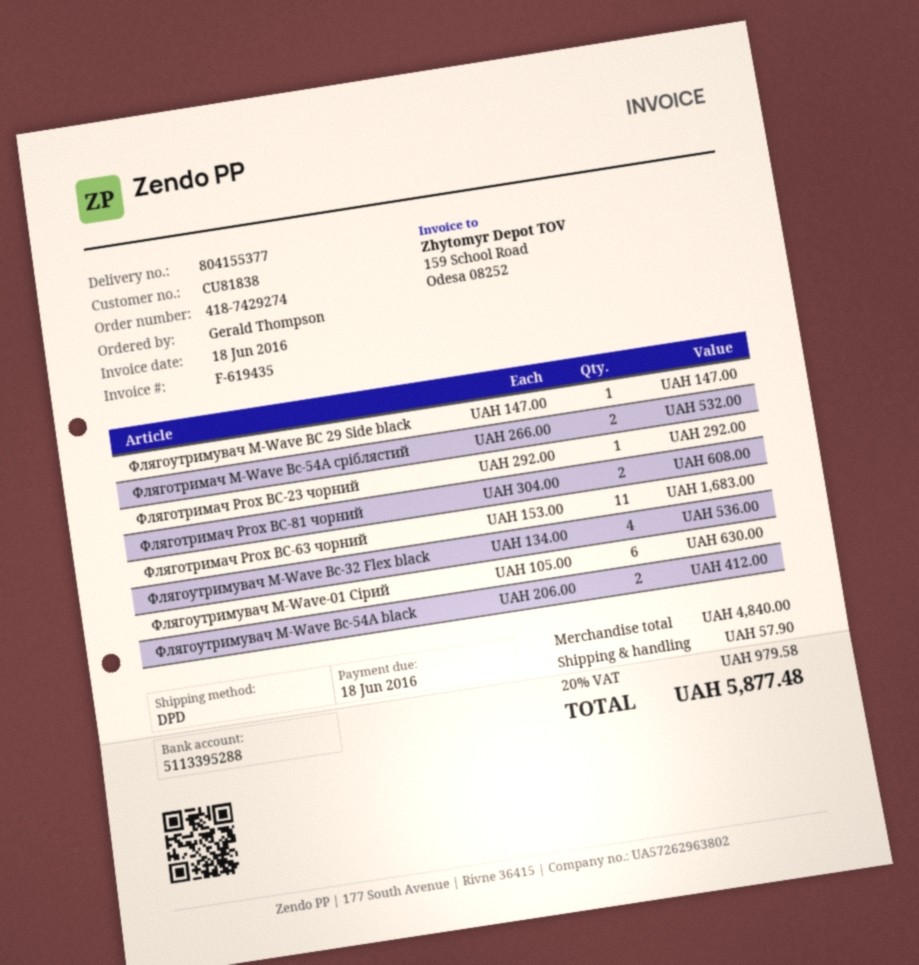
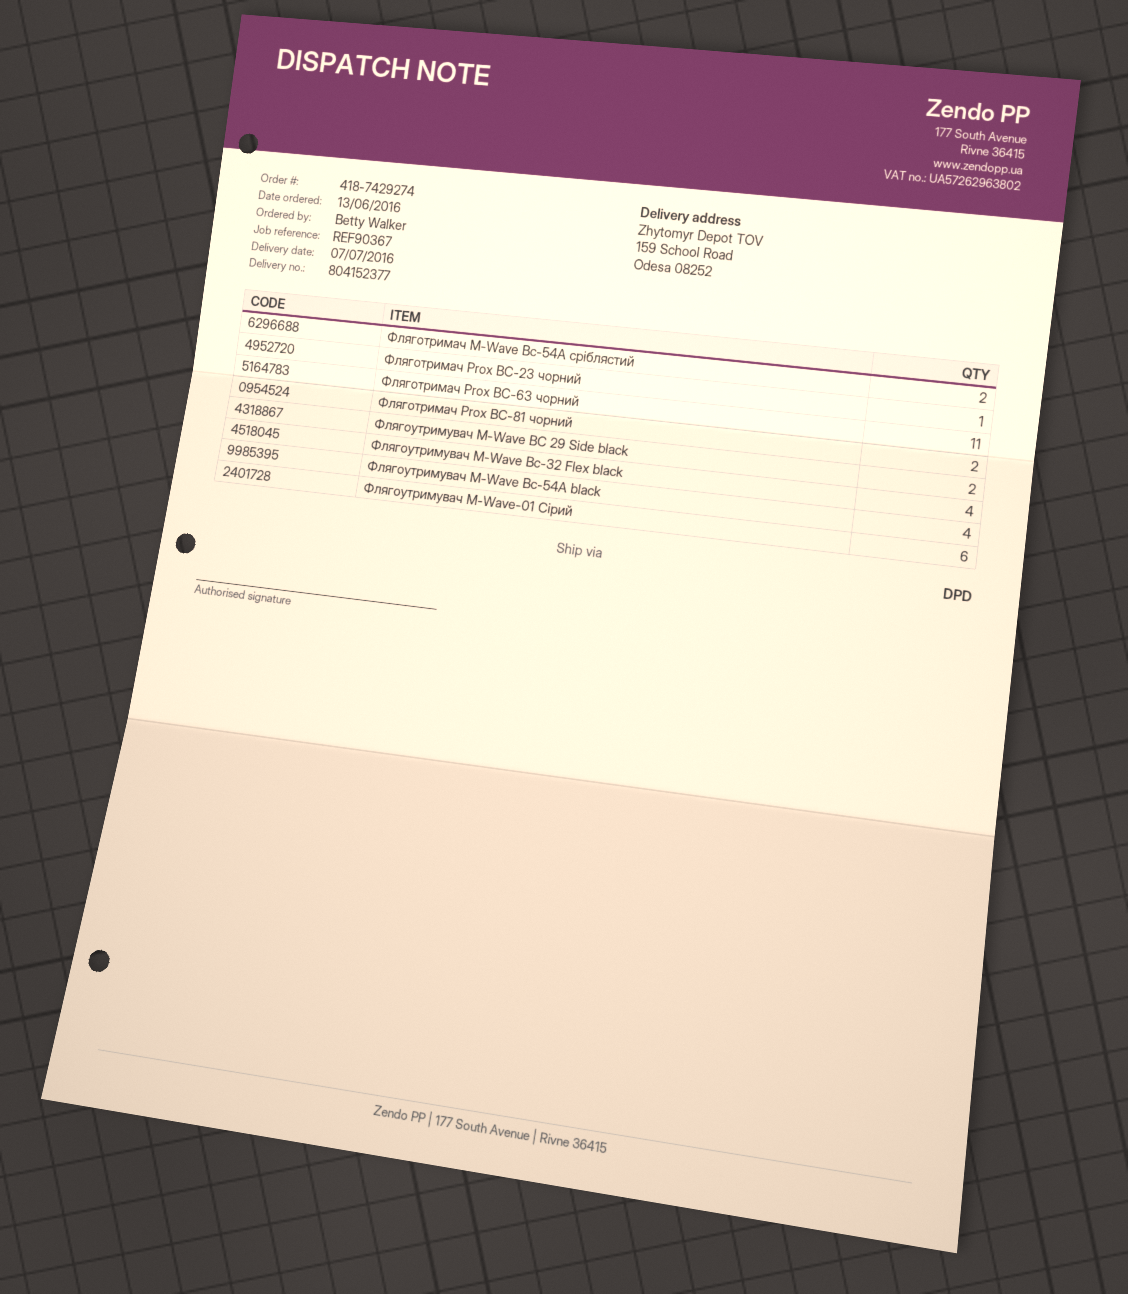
delivery note number: 804155377 -> 804152377
ordered by: Gerald Thompson -> Betty Walker
Флягоутримувач M-Wave BC 29 Side black: 1 -> 2
Флягоутримувач M-Wave Bc-54A black: 2 -> 4

